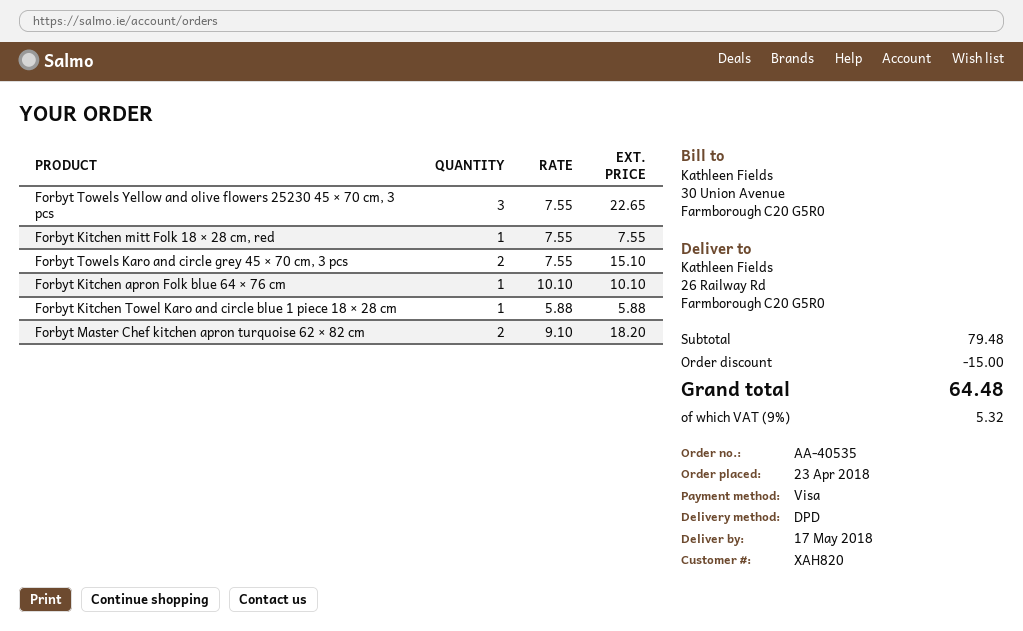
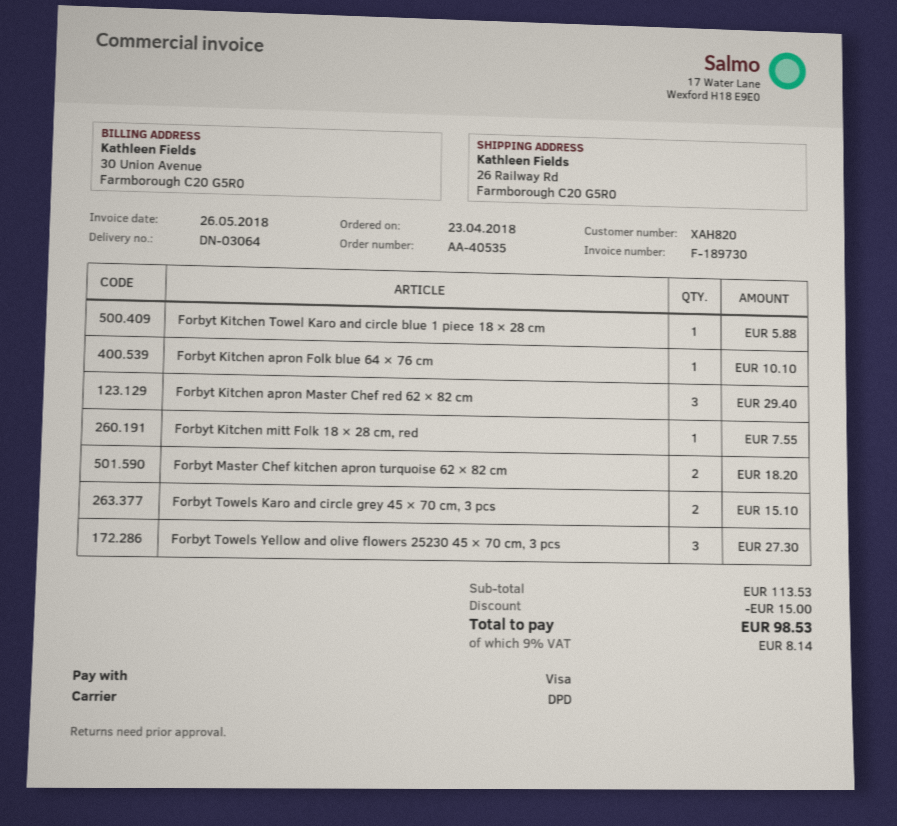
Forbyt Towels Yellow and olive flowers 25230 45 × 70 cm, 3 pcs: 3 for 22.65 -> 3 for 27.30
Forbyt Kitchen apron Master Chef red 62 × 82 cm: none -> 3 for 29.40
subtotal: 79.48 -> 113.53
tax: 9% = 5.32 -> 9% = 8.14
total: 64.48 -> 98.53

